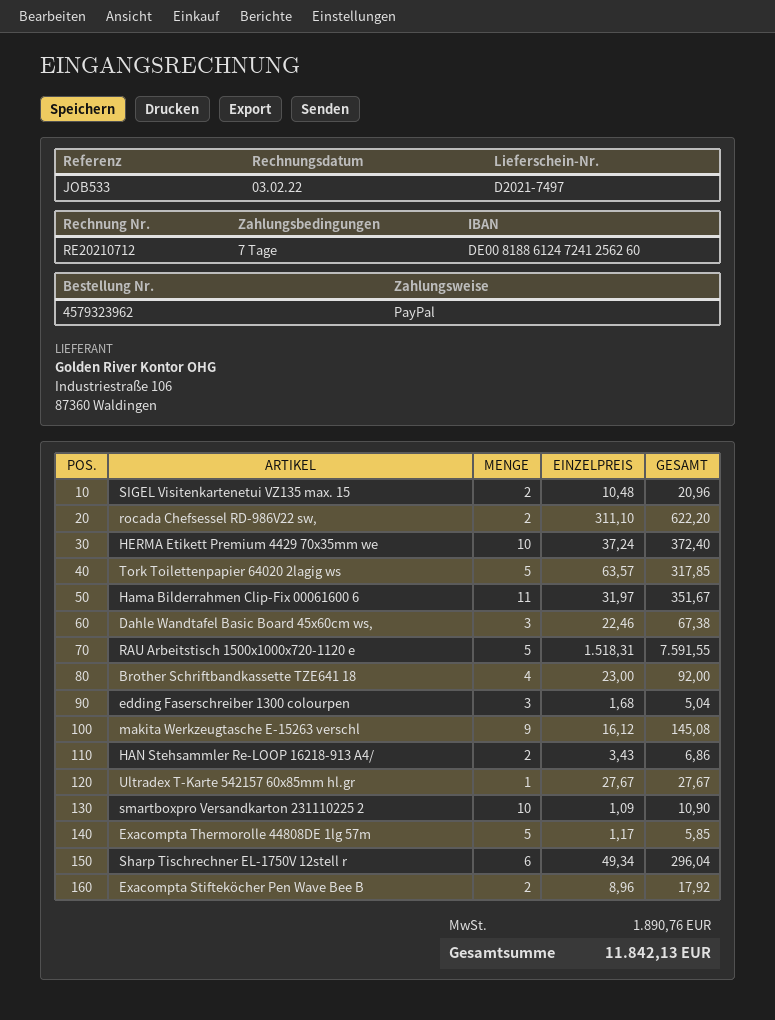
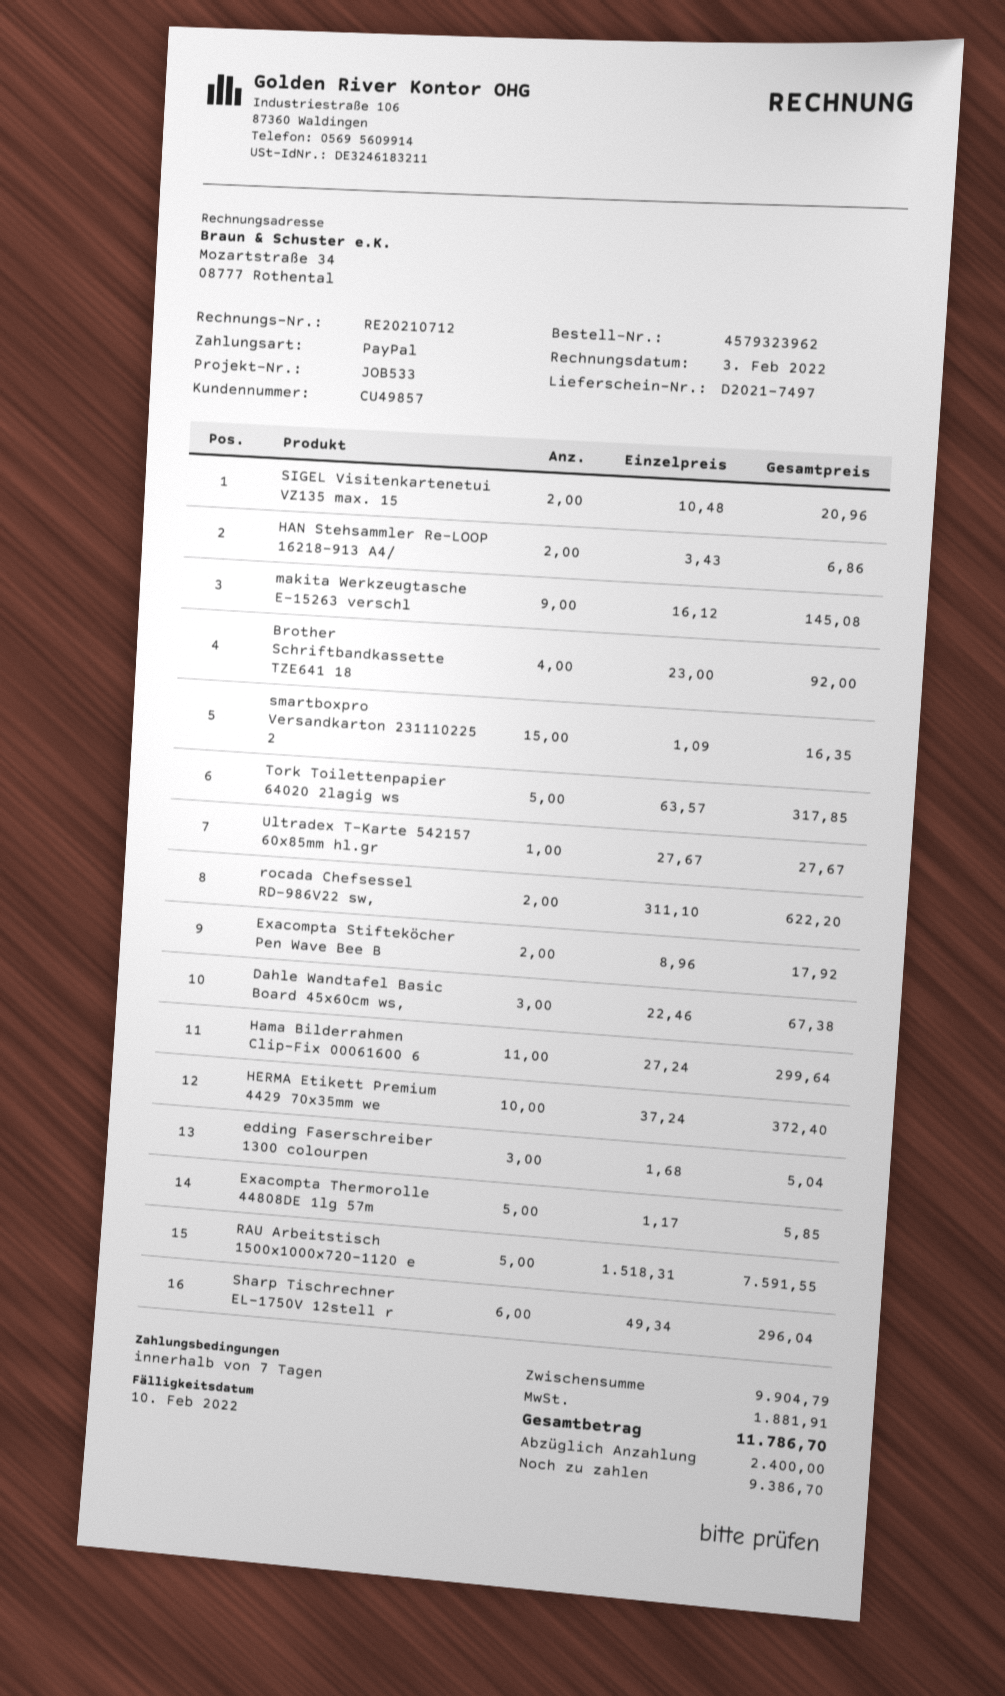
Hama Bilderrahmen Clip-Fix 00061600 6: 11 x 31.97 = 351.67 -> 11 x 27.24 = 299.64
smartboxpro Versandkarton 231110225 2: 10 x 1.09 = 10.90 -> 15 x 1.09 = 16.35
tax: 1890.76 -> 1881.91
total: 11842.13 -> 11786.70

